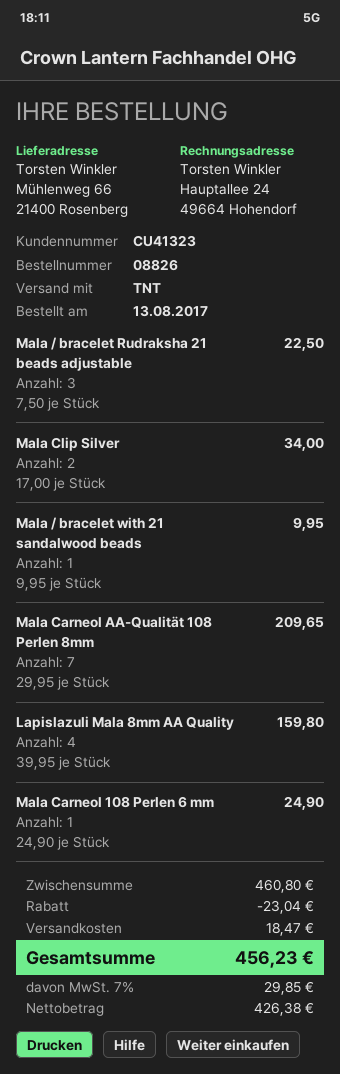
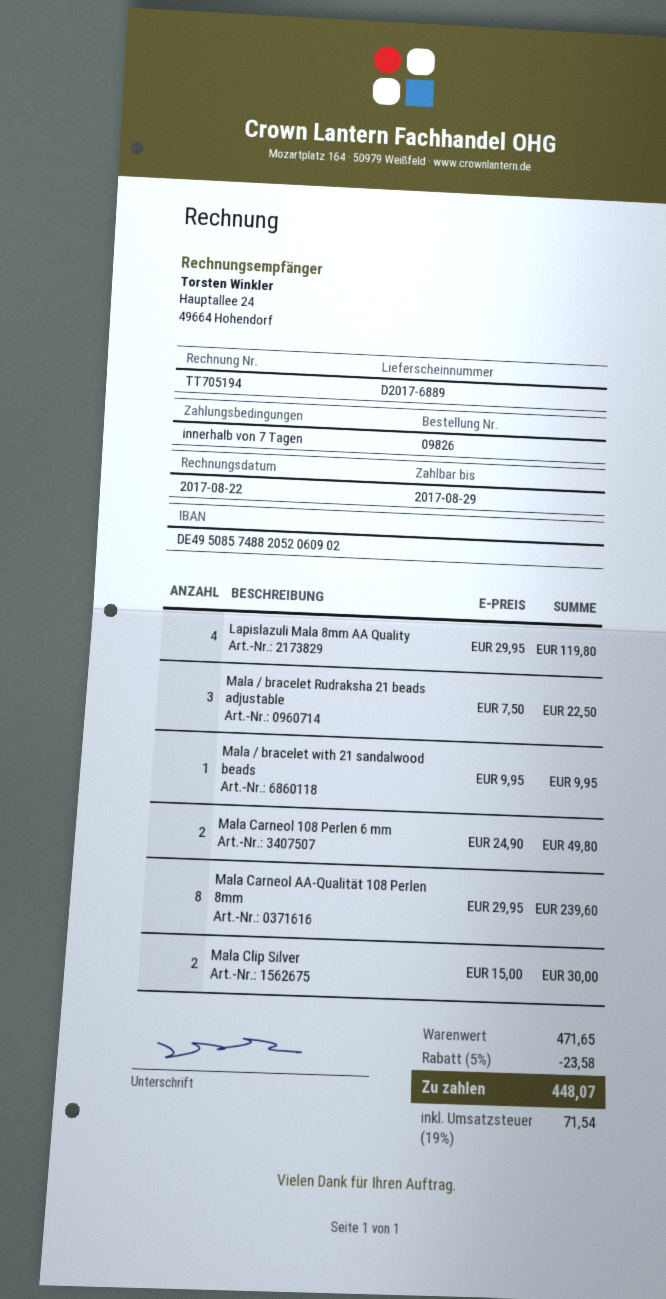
order number: 08826 -> 09826
Mala Clip Silver: 2 x 17.00 = 34.00 -> 2 x 15.00 = 30.00
Mala Carneol AA-Qualität 108 Perlen 8mm: 7 x 29.95 = 209.65 -> 8 x 29.95 = 239.60
Lapislazuli Mala 8mm AA Quality: 4 x 39.95 = 159.80 -> 4 x 29.95 = 119.80
Mala Carneol 108 Perlen 6 mm: 1 x 24.90 = 24.90 -> 2 x 24.90 = 49.80
subtotal: 460.80 -> 471.65
discount: 23.04 -> 23.58
shipping: 18.47 -> none
tax: 7% = 29.85 -> 19% = 71.54
total: 456.23 -> 448.07

